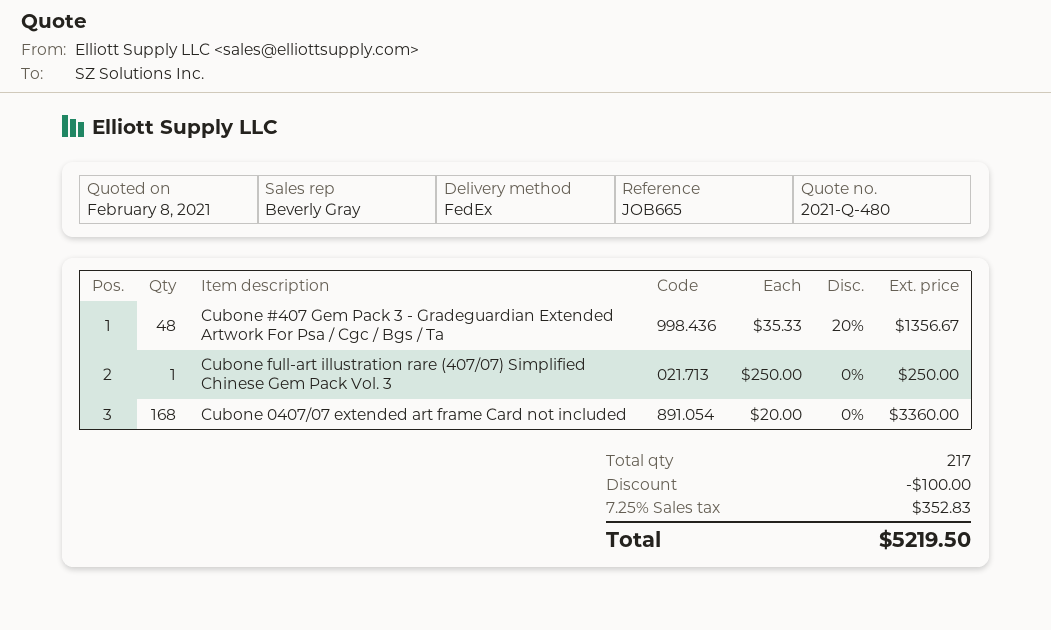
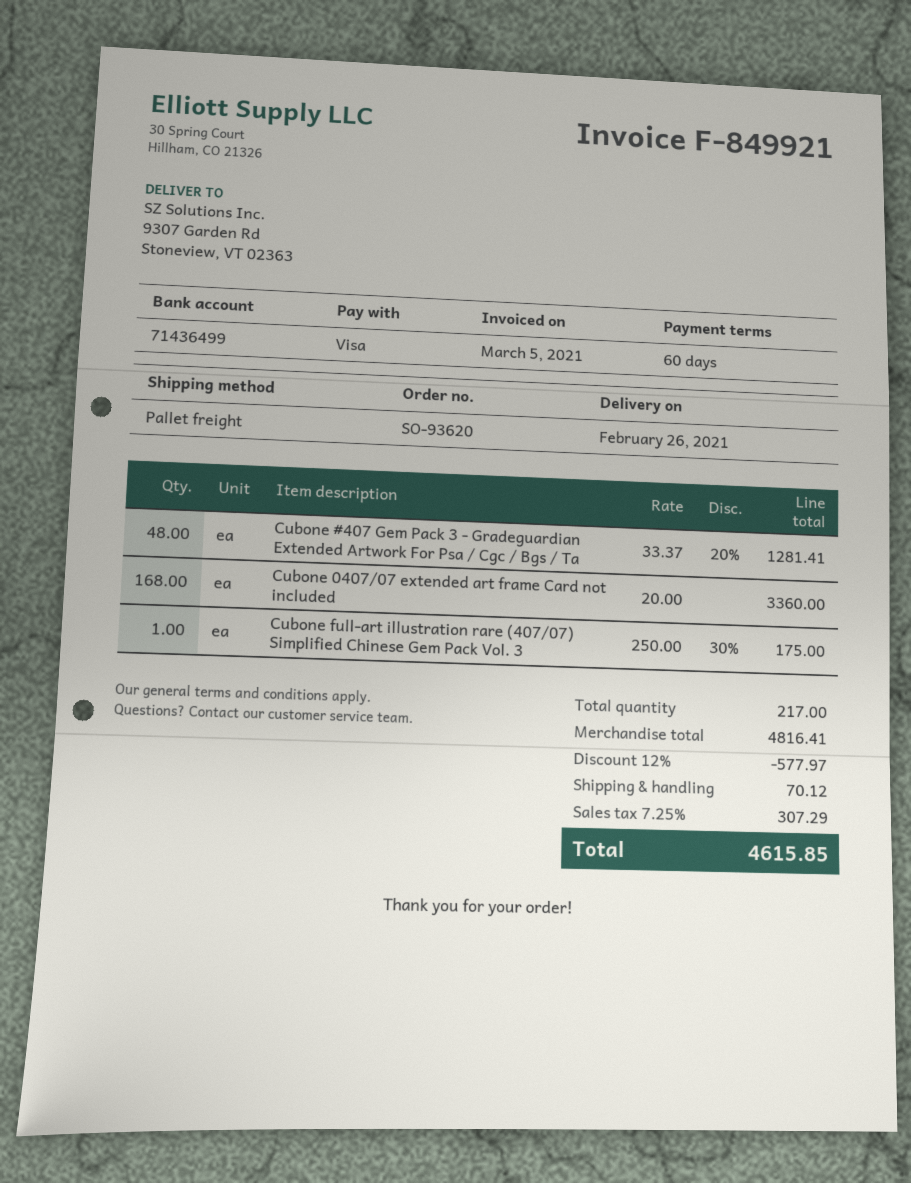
shipping method: FedEx -> pallet freight
Cubone #407 Gem Pack 3 - Gradeguardian Extended Artwork For Psa / Cgc / Bgs / Ta: 48 x 35.33 - 20% = 1356.67 -> 48 x 33.37 - 20% = 1281.41
Cubone full-art illustration rare (407/07) Simplified Chinese Gem Pack Vol. 3: 1 x 250.00 = 250.00 -> 1 x 250.00 - 30% = 175.00
discount: 100.00 -> 577.97
shipping: none -> 70.12
tax: 7.25% = 352.83 -> 7.25% = 307.29
total: 5219.50 -> 4615.85

